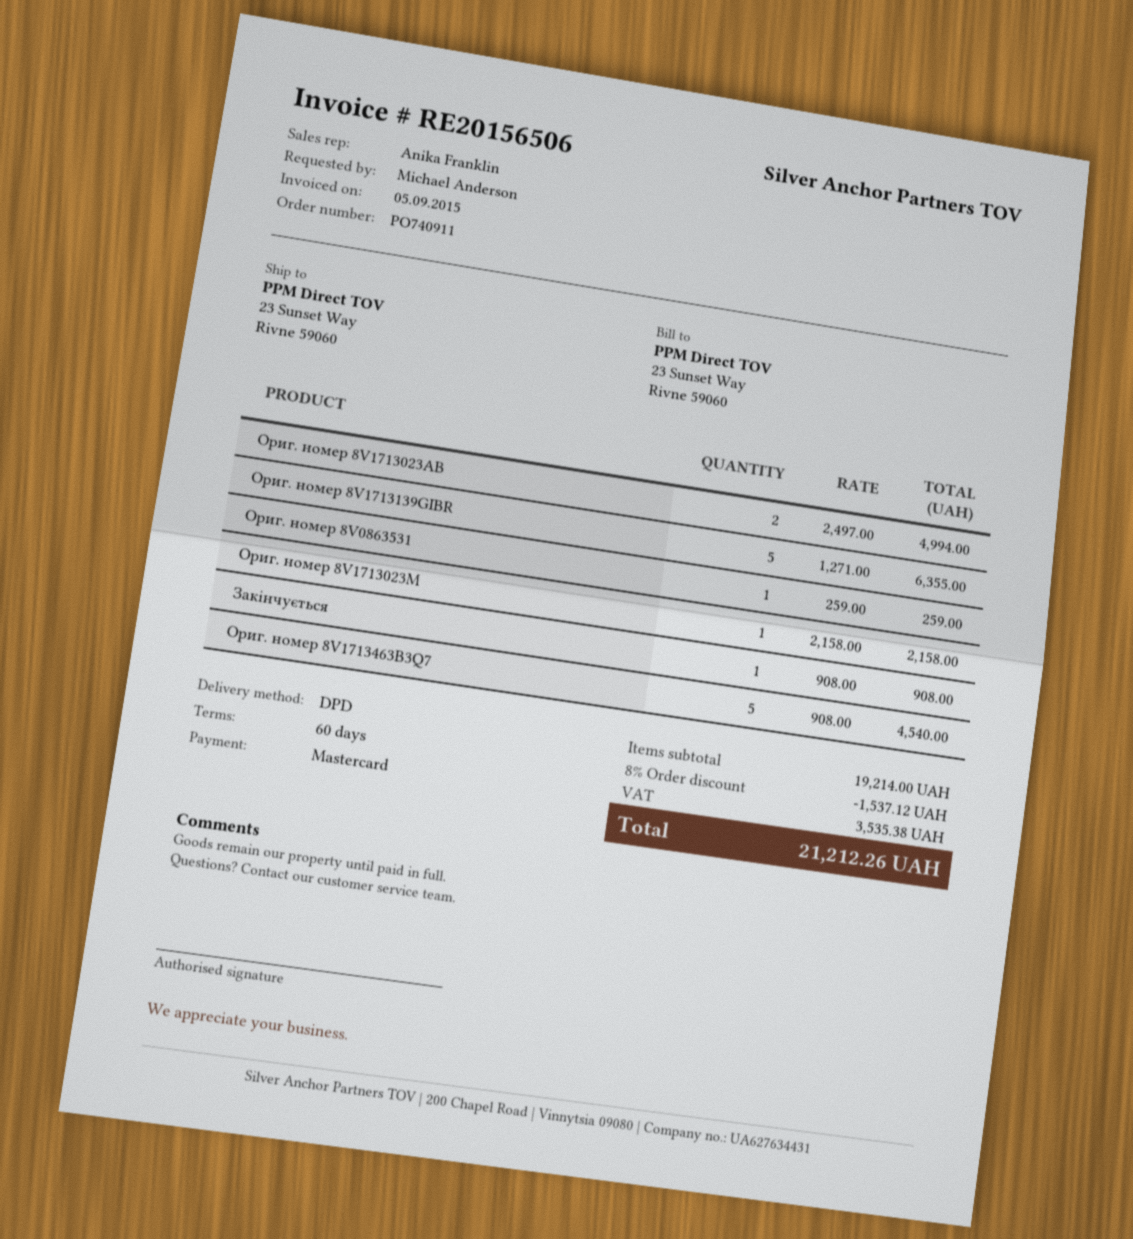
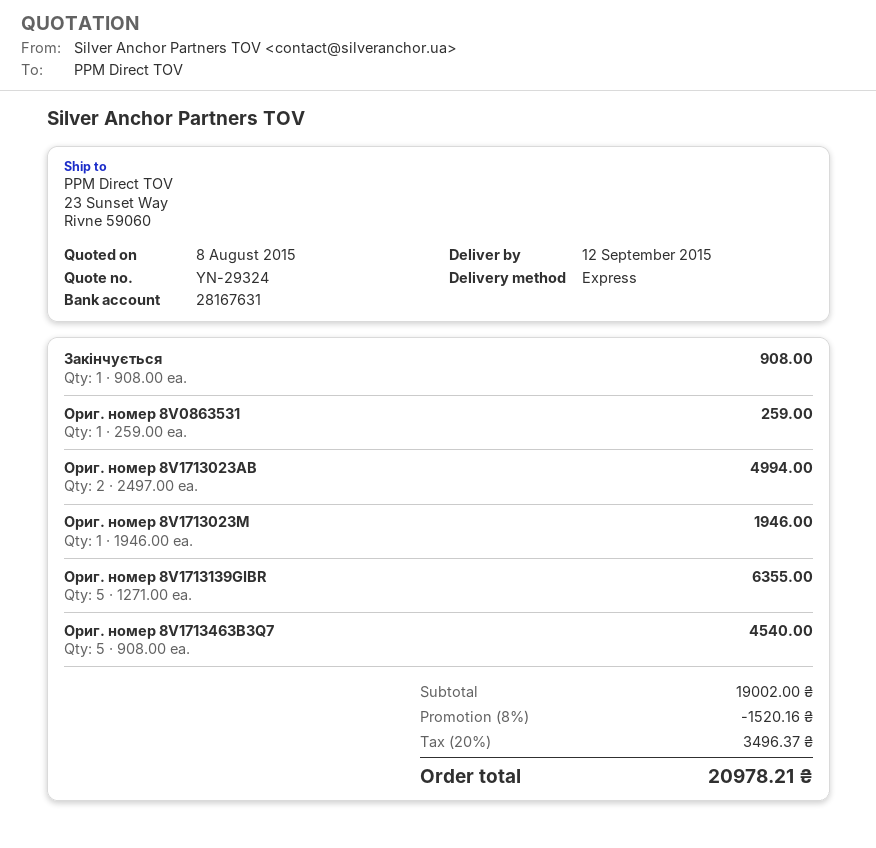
shipping method: DPD -> express
Ориг. номер 8V1713023M: 1 x 2158.00 = 2158.00 -> 1 x 1946.00 = 1946.00
subtotal: 19214.00 -> 19002.00
discount: 8% = 1537.12 -> 8% = 1520.16
tax: 3535.38 -> 3496.37
total: 21212.26 -> 20978.21

